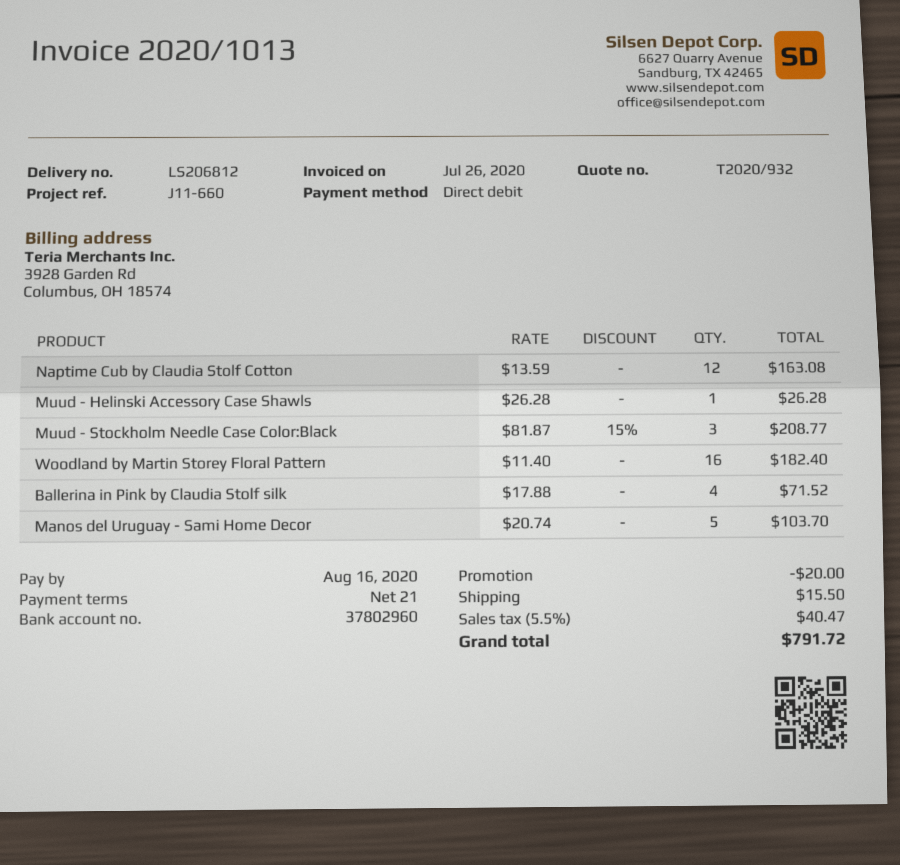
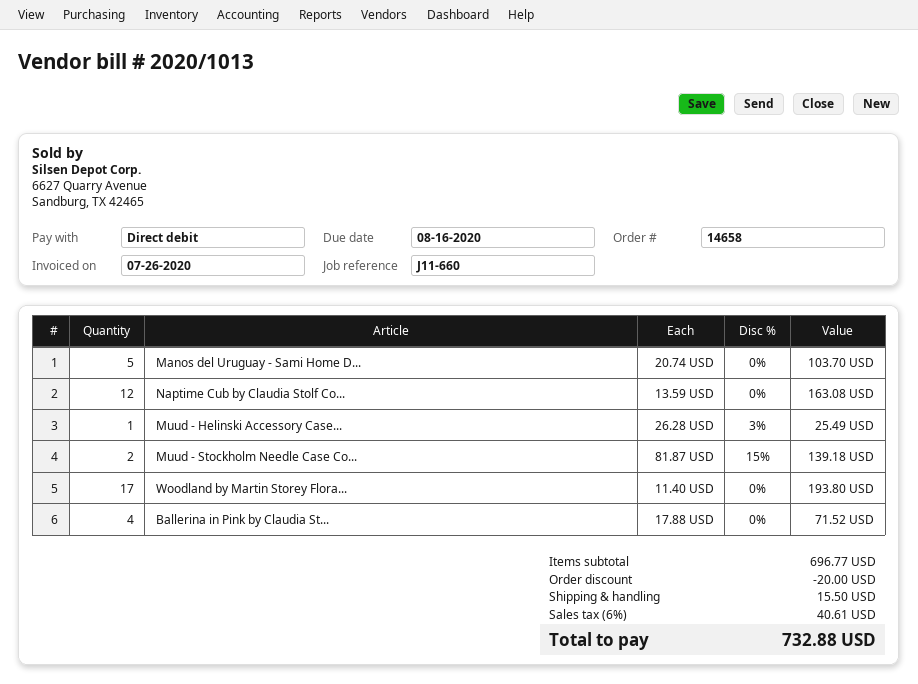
Muud - Helinski Accessory Case Shawls: 1 x 26.28 = 26.28 -> 1 x 26.28 - 3% = 25.49
Muud - Stockholm Needle Case Color:Black: 3 x 81.87 - 15% = 208.77 -> 2 x 81.87 - 15% = 139.18
Woodland by Martin Storey Floral Pattern: 16 x 11.40 = 182.40 -> 17 x 11.40 = 193.80
tax: 5.5% = 40.47 -> 6% = 40.61
total: 791.72 -> 732.88

